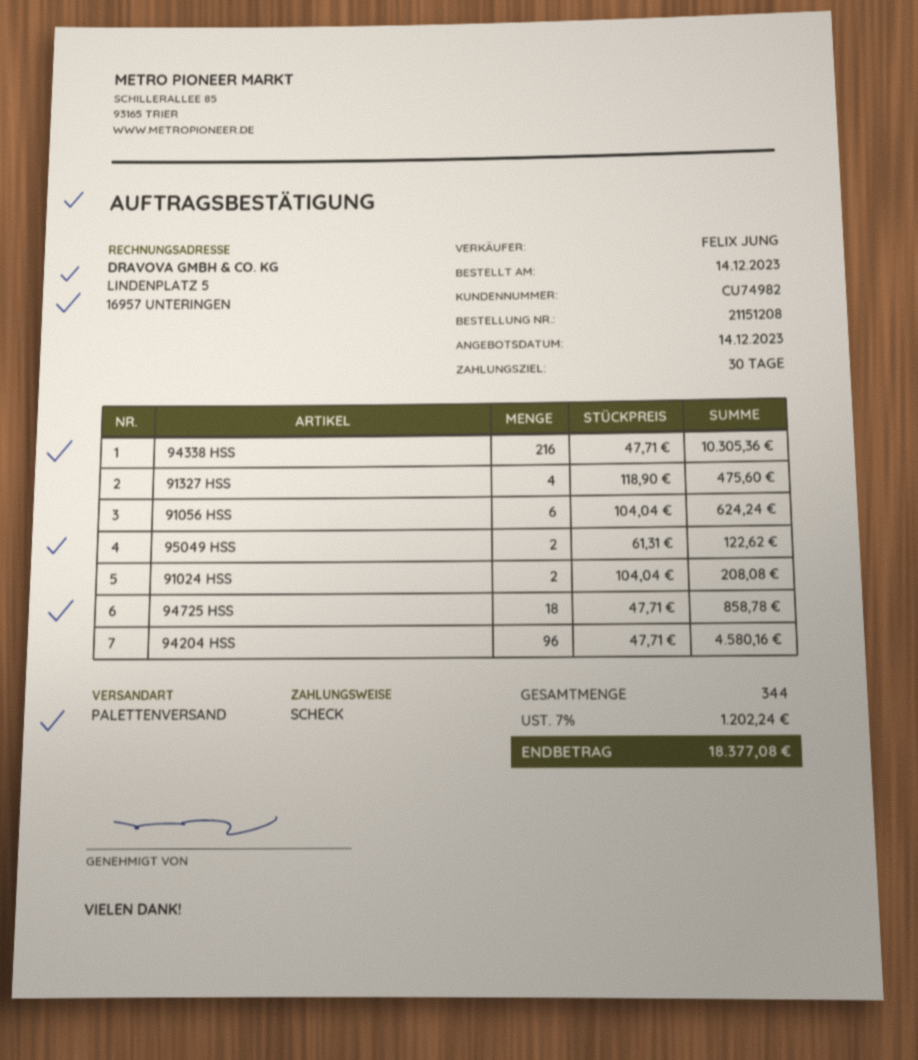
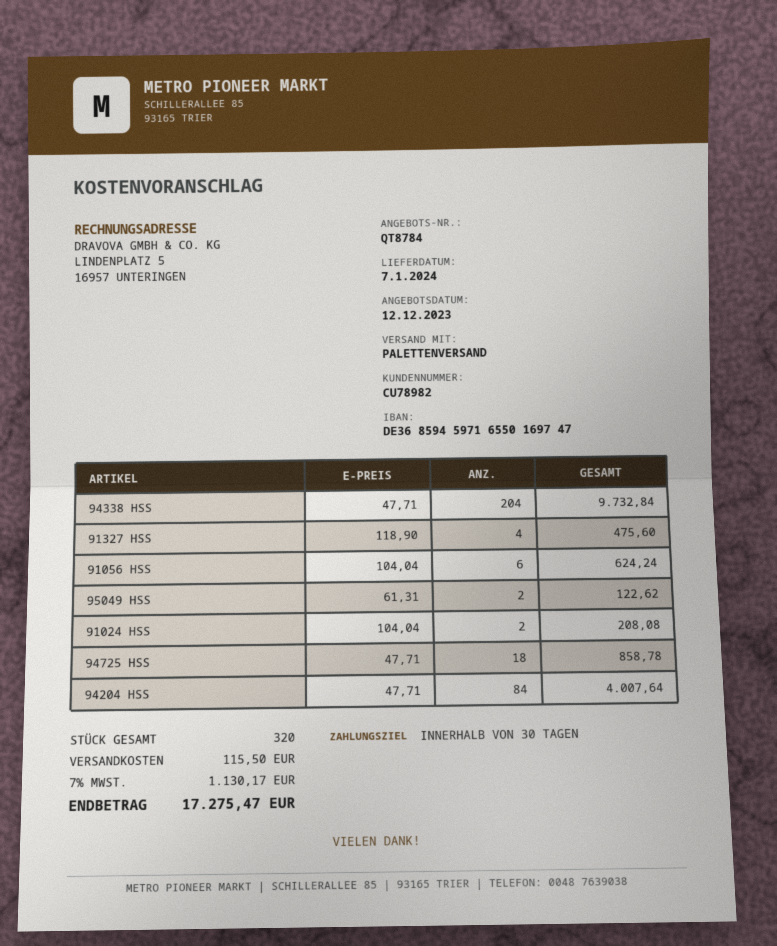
quote date: 2023-12-14 -> 2023-12-12
customer number: CU74982 -> CU78982
94338 HSS: 216 x 47.71 = 10305.36 -> 204 x 47.71 = 9732.84
94204 HSS: 96 x 47.71 = 4580.16 -> 84 x 47.71 = 4007.64
total quantity: 344 -> 320
shipping: none -> 115.50
tax: 7% = 1202.24 -> 7% = 1130.17
total: 18377.08 -> 17275.47

